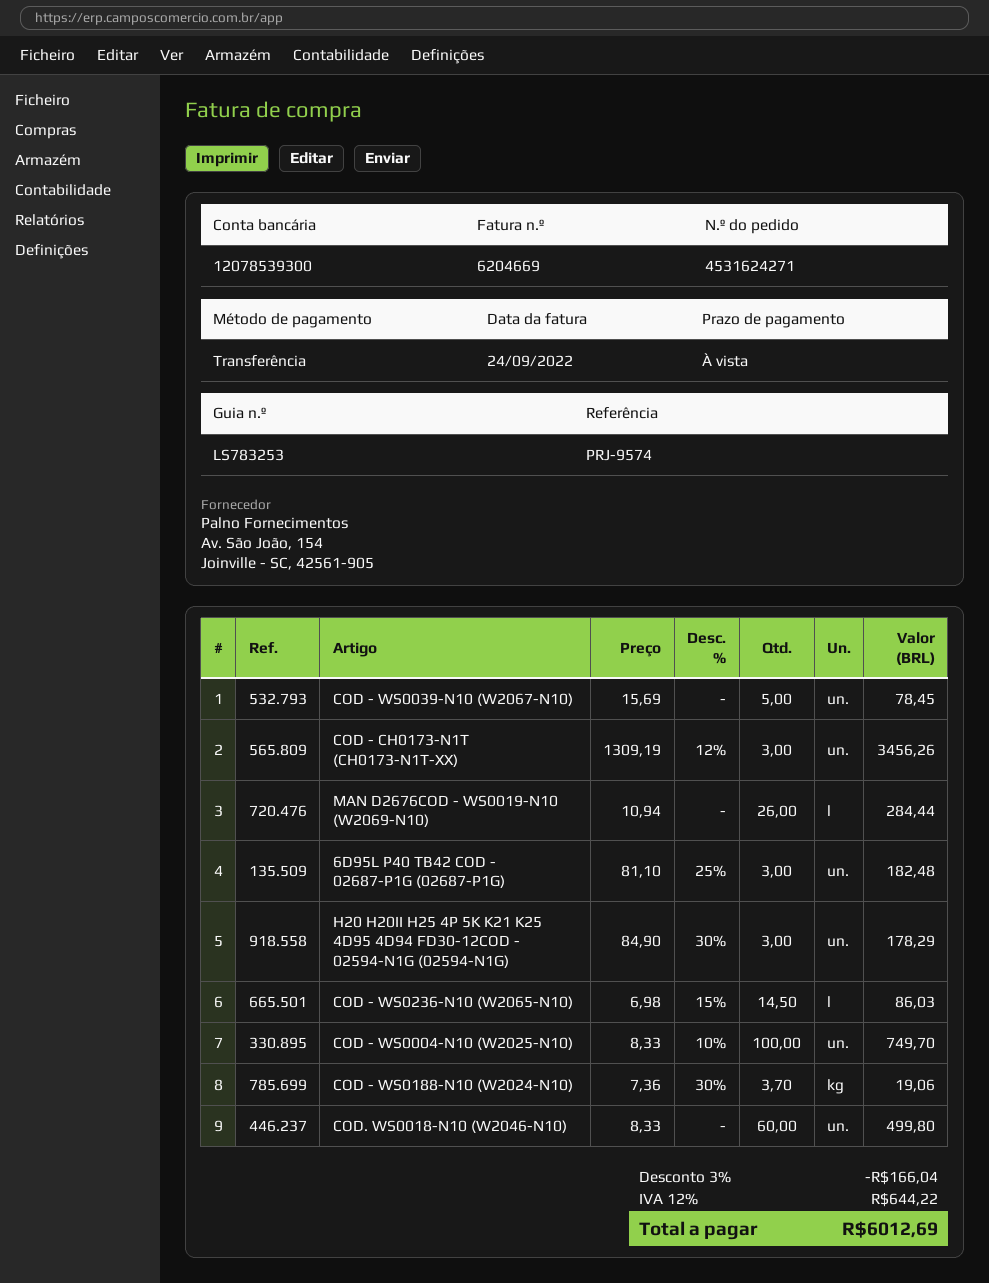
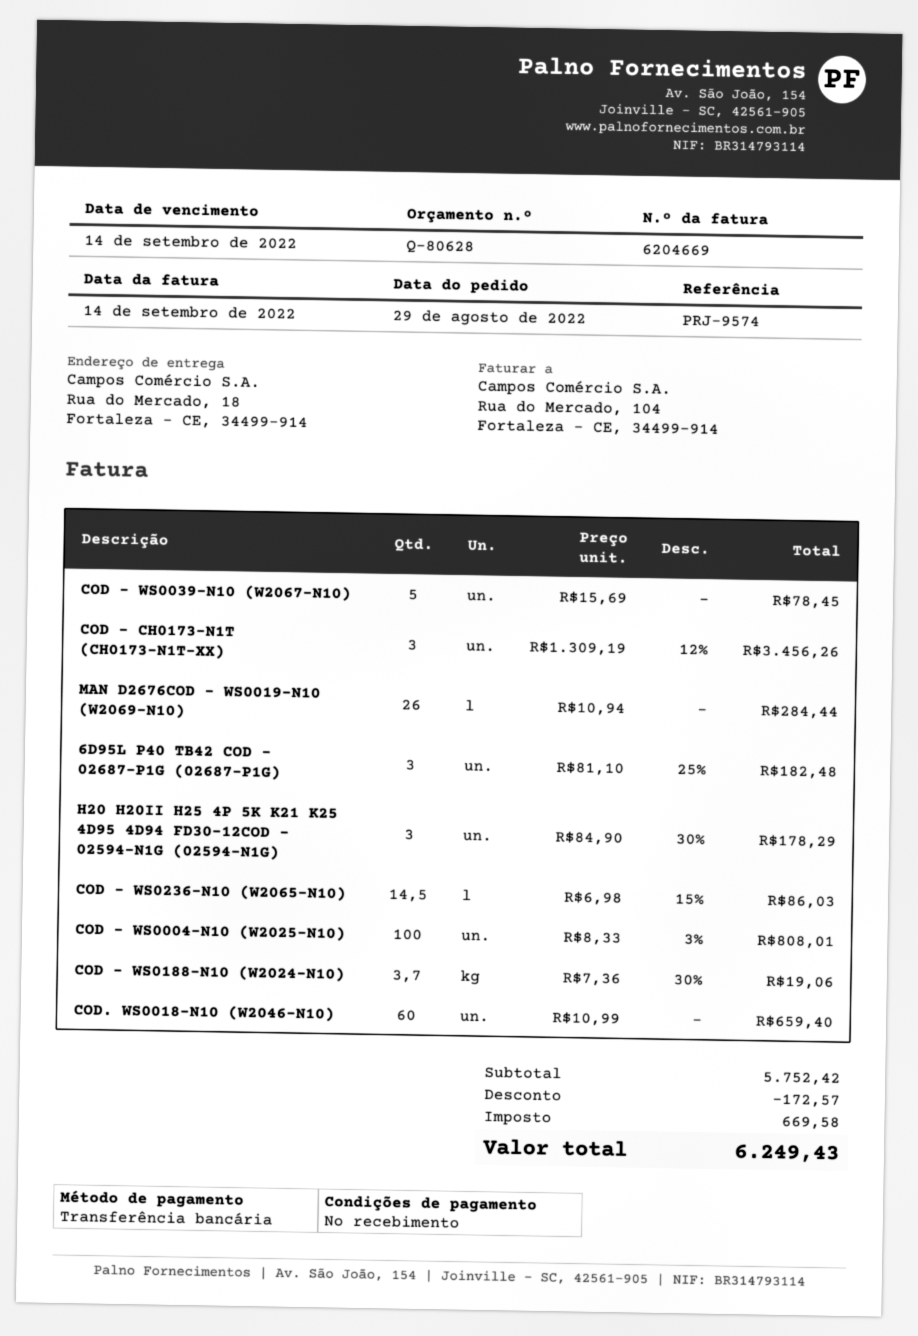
invoice date: 2022-09-24 -> 2022-09-14
COD - WS0004-N10 (W2025-N10): 100 x 8.33 - 10% = 749.70 -> 100 x 8.33 - 3% = 808.01
COD. WS0018-N10 (W2046-N10): 60 x 8.33 = 499.80 -> 60 x 10.99 = 659.40
discount: 166.04 -> 172.57
tax: 644.22 -> 669.58
total: 6012.69 -> 6249.43

